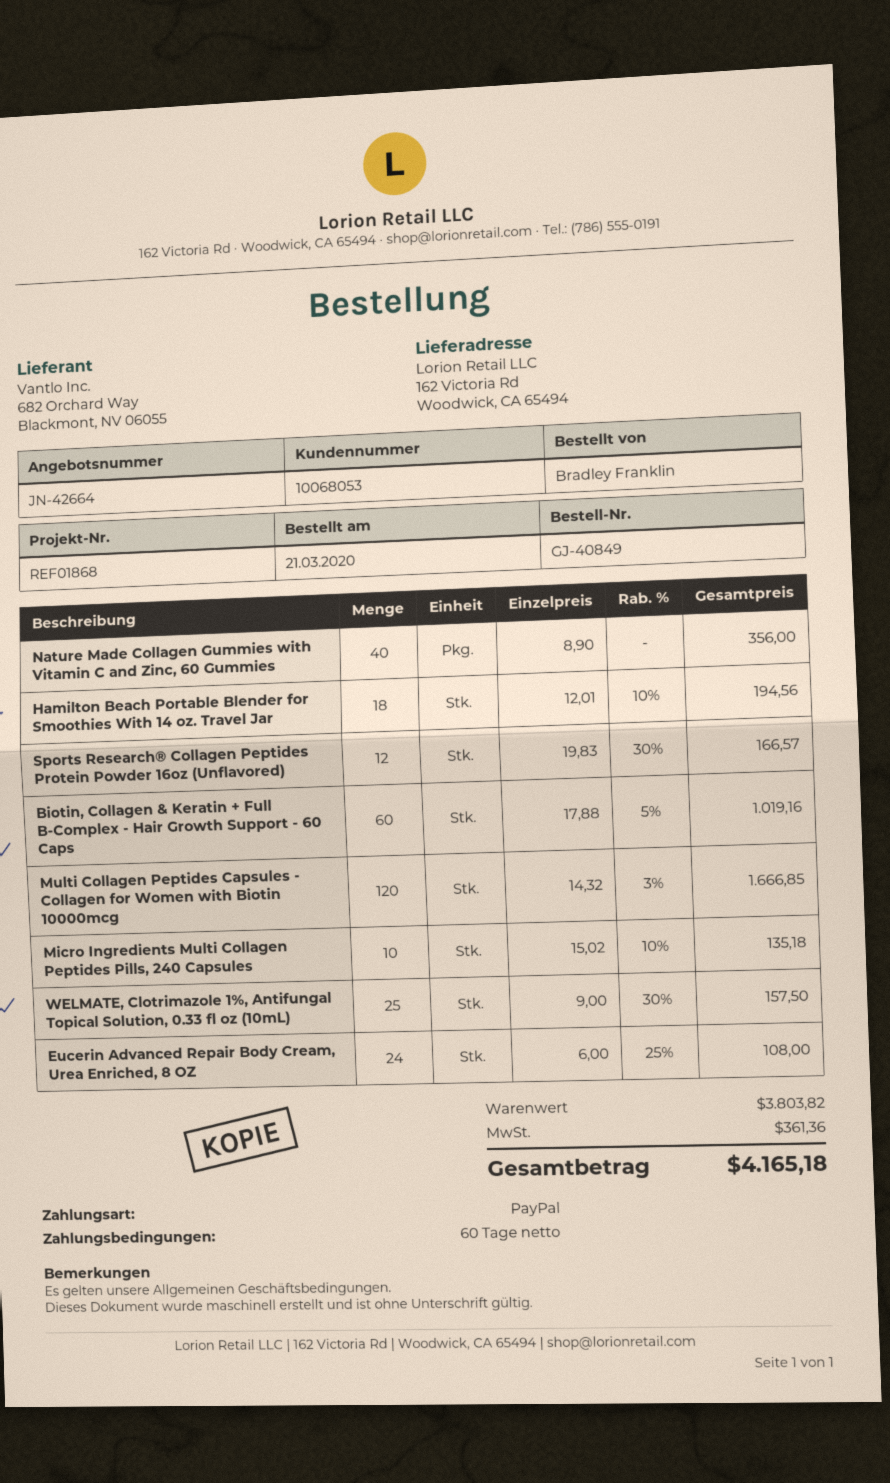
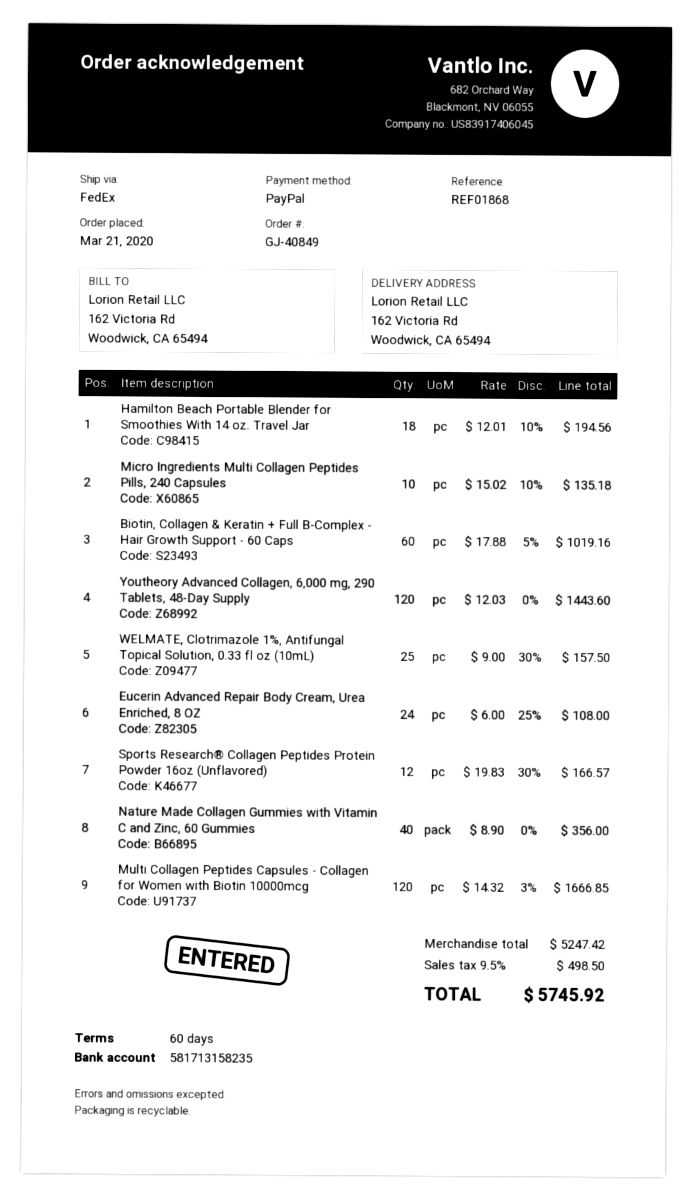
Youtheory Advanced Collagen, 6,000 mg, 290 Tablets, 48-Day Supply: none -> 120 x 12.03 = 1443.60
subtotal: 3803.82 -> 5247.42
tax: 361.36 -> 498.50
total: 4165.18 -> 5745.92

